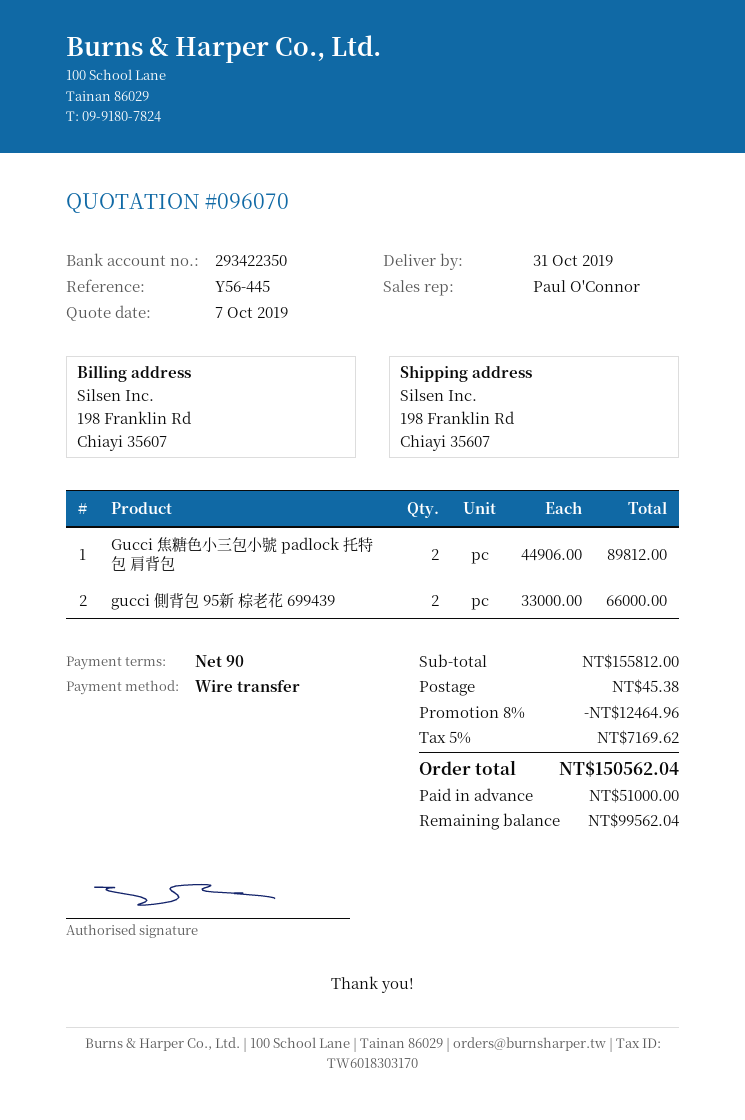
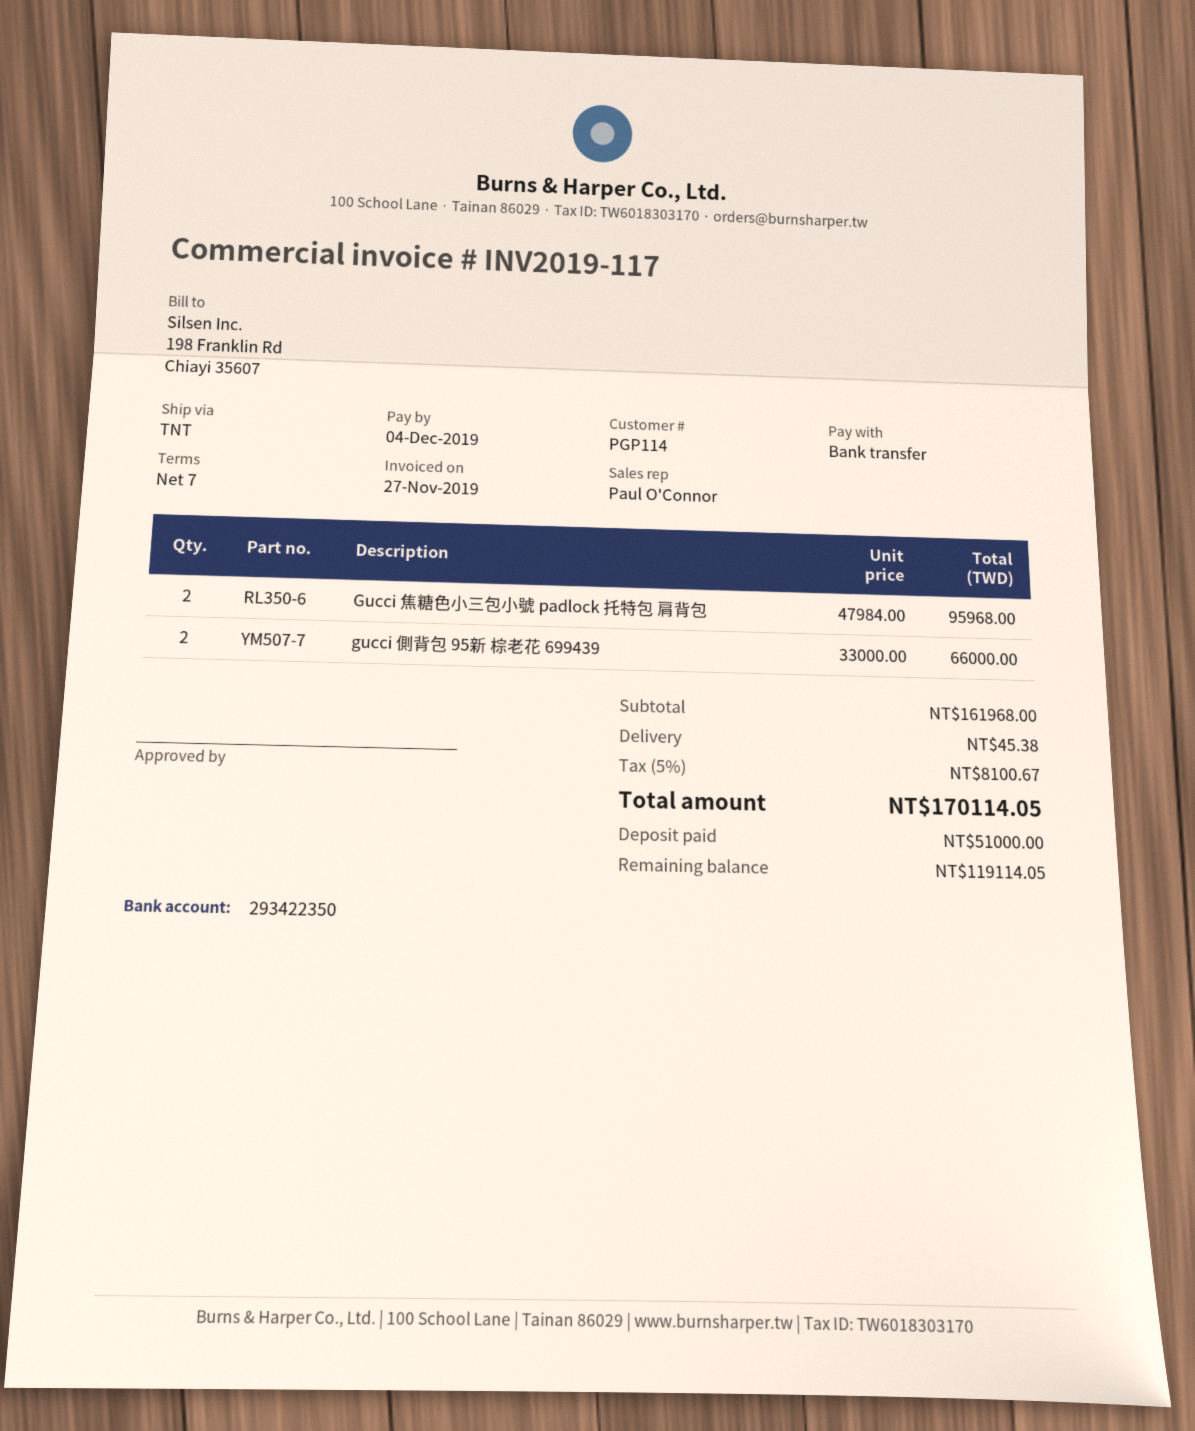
payment terms: 90 days -> 7 days
Gucci 焦糖色小三包小號 padlock 托特包 肩背包: 2 x 44906.00 = 89812.00 -> 2 x 47984.00 = 95968.00
subtotal: 155812.00 -> 161968.00
discount: 8% = 12464.96 -> none
tax: 5% = 7169.62 -> 5% = 8100.67
total: 150562.04 -> 170114.05
balance: 99562.04 -> 119114.05

